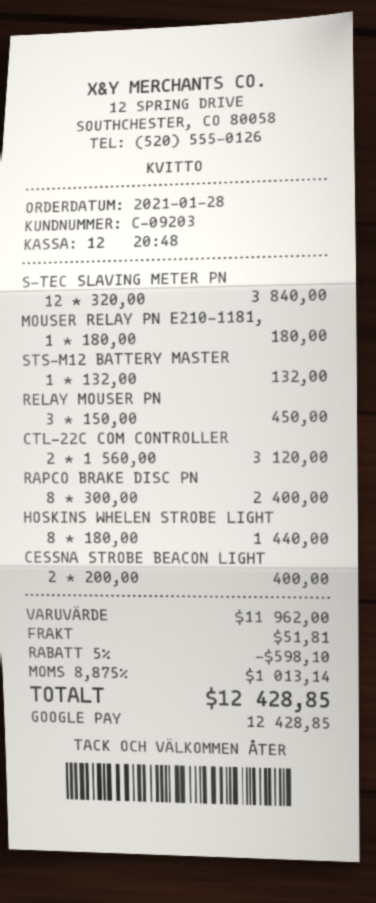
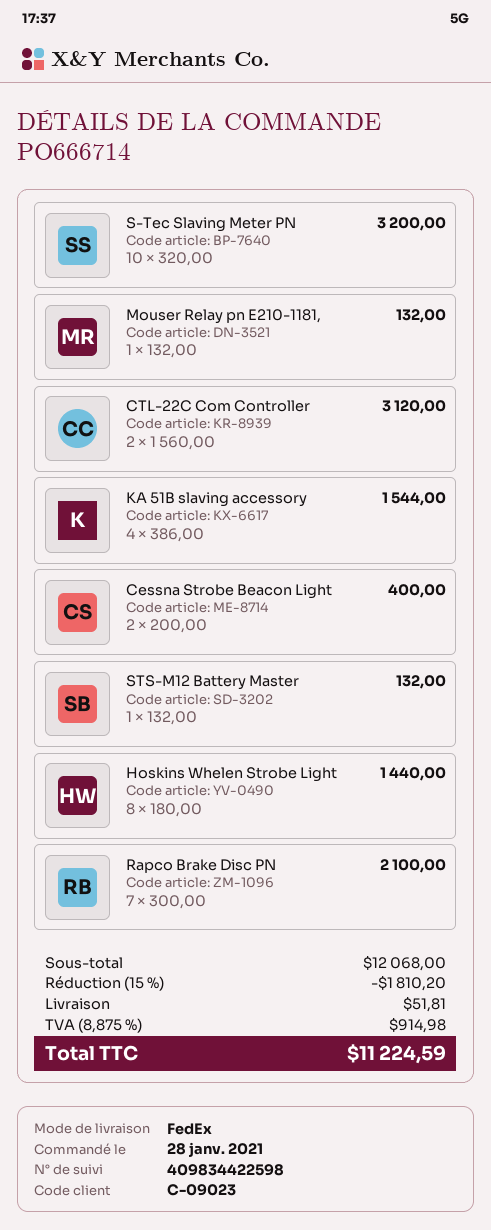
customer number: C-09203 -> C-09023
S-TEC SLAVING METER PN: 12 x 320.00 = 3840.00 -> 10 x 320.00 = 3200.00
MOUSER RELAY PN E210-1181,: 1 x 180.00 = 180.00 -> 1 x 132.00 = 132.00
RELAY MOUSER PN: 3 x 150.00 = 450.00 -> none
RAPCO BRAKE DISC PN: 8 x 300.00 = 2400.00 -> 7 x 300.00 = 2100.00
KA 51B slaving accessory: none -> 4 x 386.00 = 1544.00
subtotal: 11962.00 -> 12068.00
discount: 5% = 598.10 -> 15% = 1810.20
tax: 8.875% = 1013.14 -> 8.875% = 914.98
total: 12428.85 -> 11224.59

